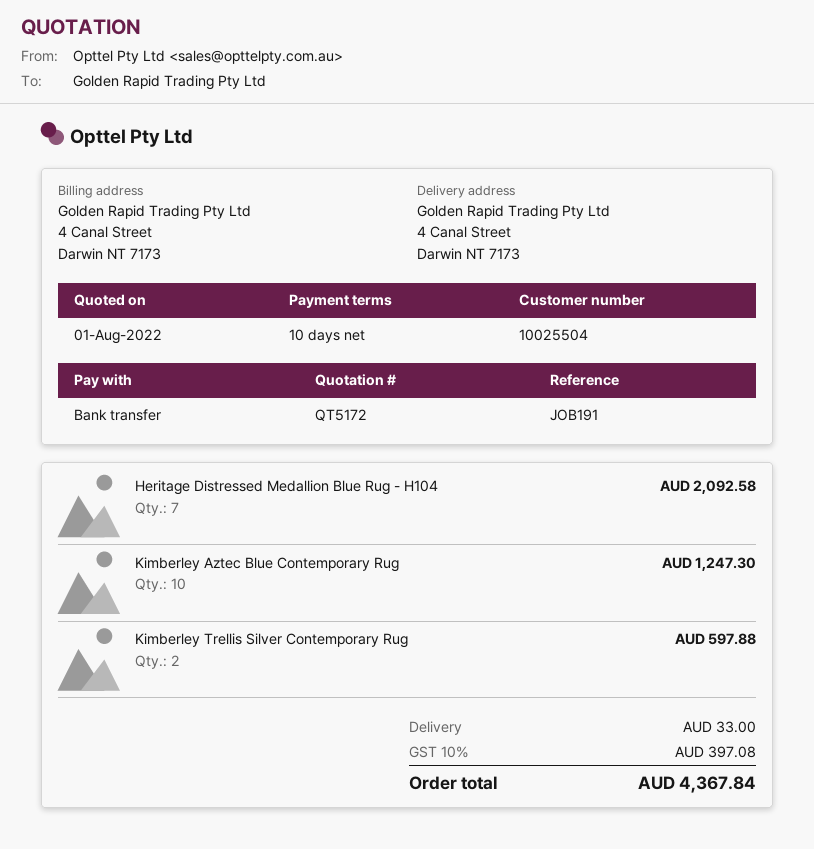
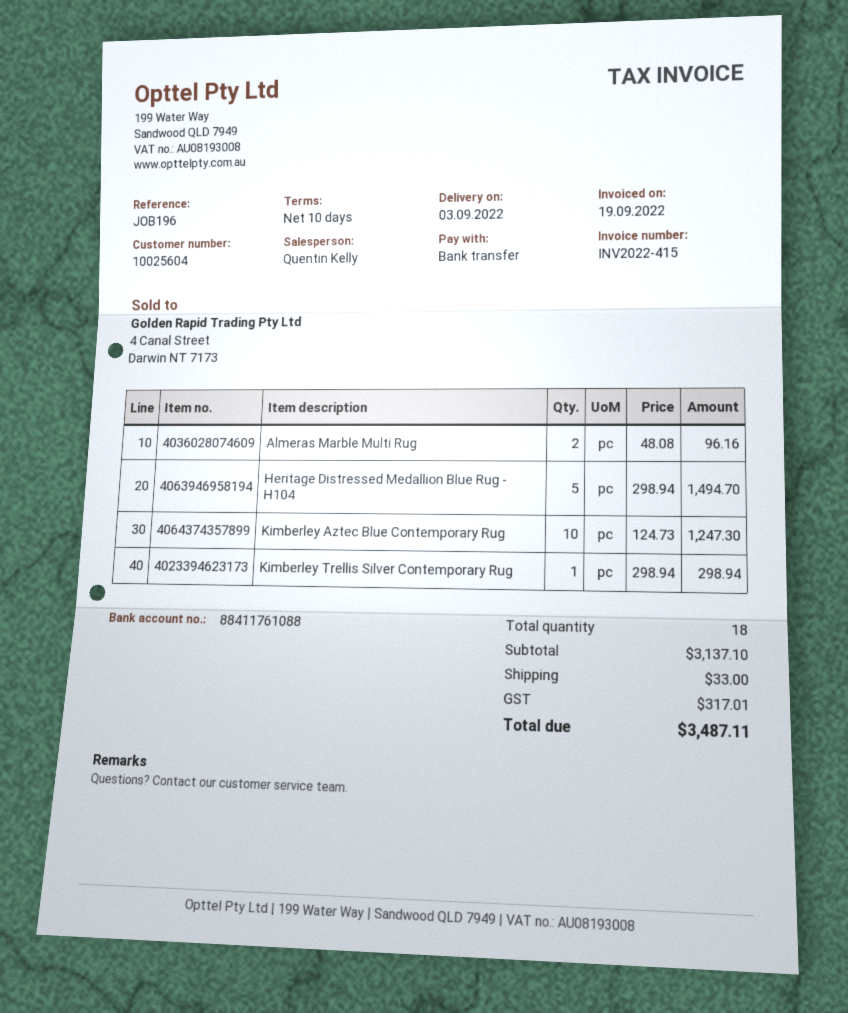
customer number: 10025504 -> 10025604
reference: JOB191 -> JOB196
Heritage Distressed Medallion Blue Rug - H104: 7 for 2092.58 -> 5 for 1494.70
Kimberley Trellis Silver Contemporary Rug: 2 for 597.88 -> 1 for 298.94
Almeras Marble Multi Rug: none -> 2 for 96.16
tax: 397.08 -> 317.01
total: 4367.84 -> 3487.11

